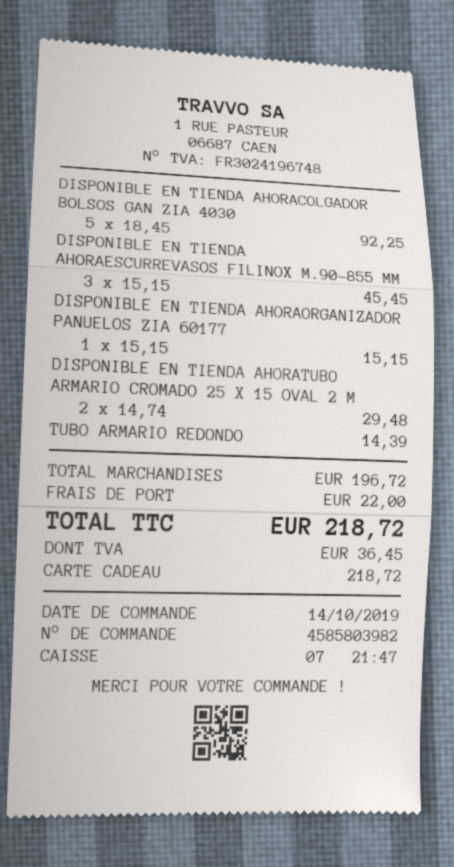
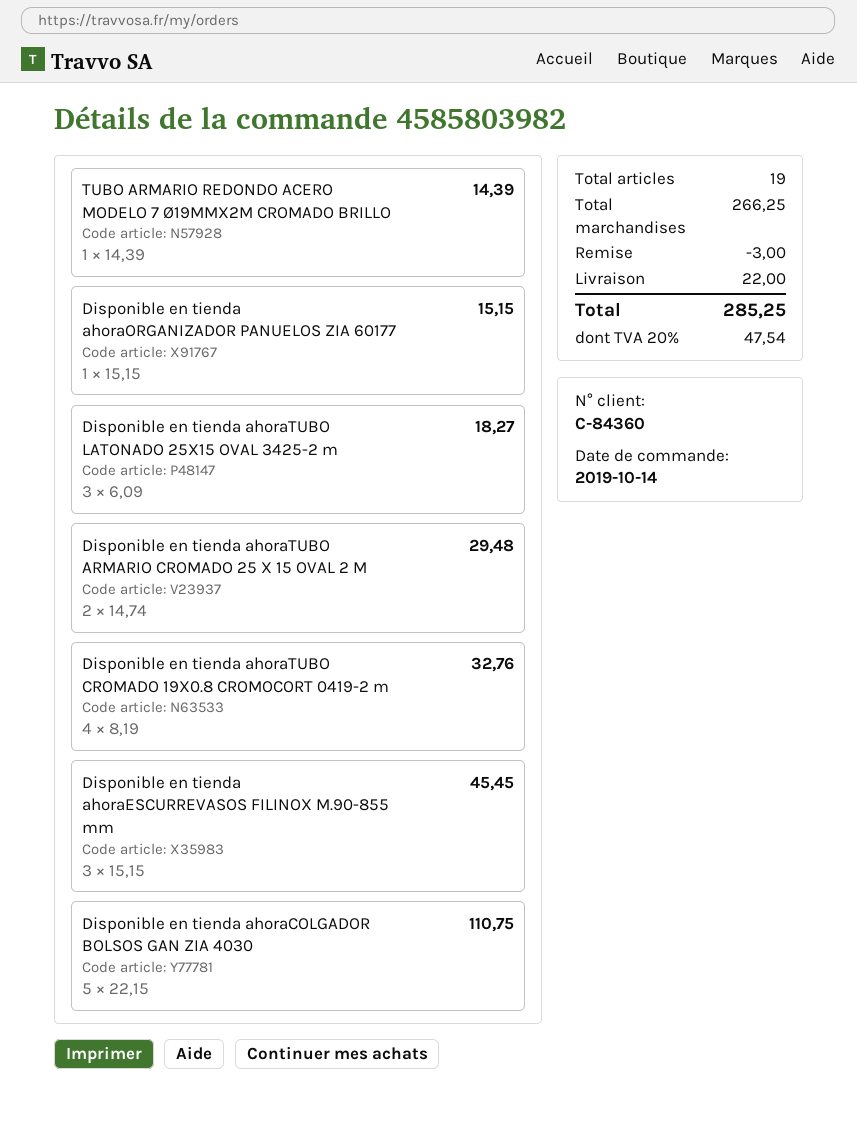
DISPONIBLE EN TIENDA AHORACOLGADOR BOLSOS GAN ZIA 4030: 5 x 18.45 = 92.25 -> 5 x 22.15 = 110.75
Disponible en tienda ahoraTUBO LATONADO 25X15 OVAL 3425-2 m: none -> 3 x 6.09 = 18.27
Disponible en tienda ahoraTUBO CROMADO 19X0.8 CROMOCORT 0419-2 m: none -> 4 x 8.19 = 32.76
subtotal: 196.72 -> 266.25
discount: none -> 3.00
tax: 36.45 -> 47.54
total: 218.72 -> 285.25

